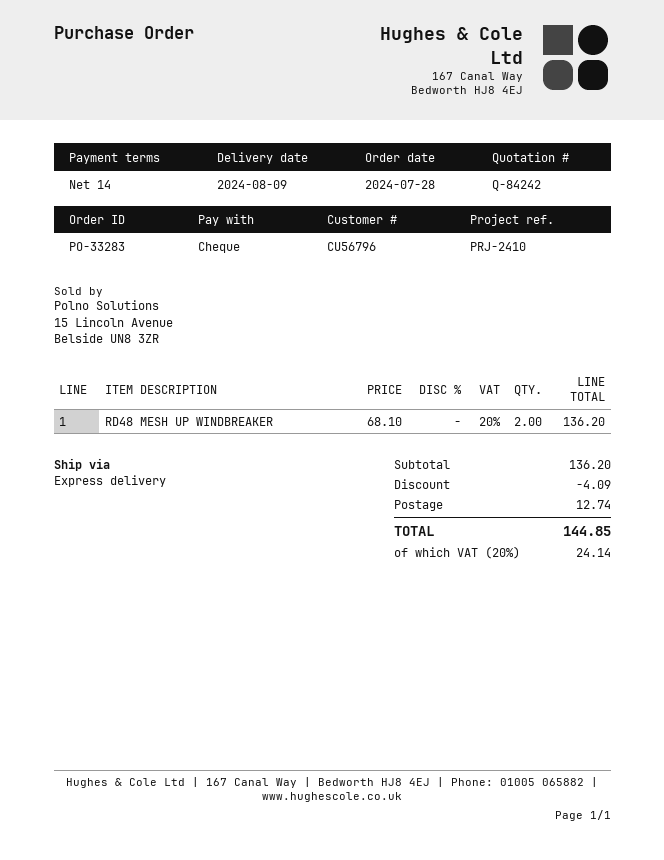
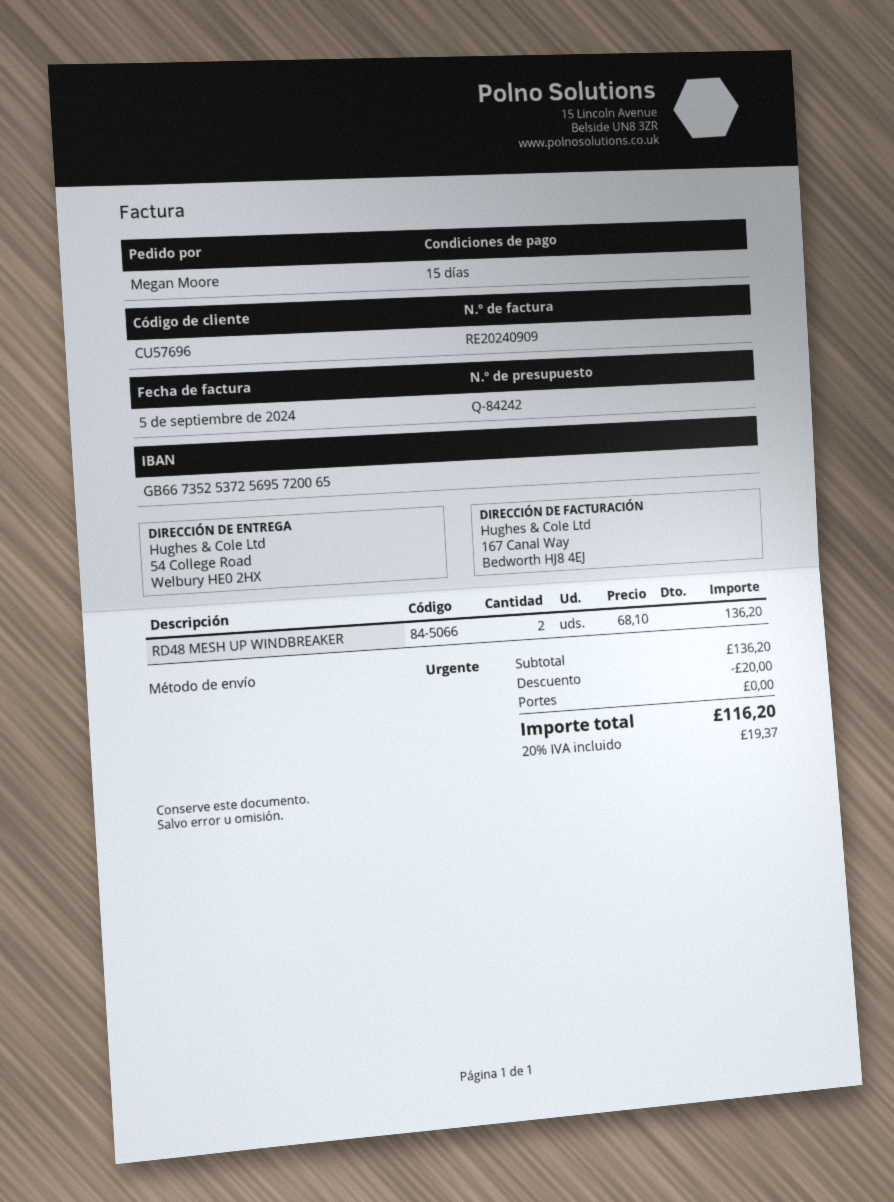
payment terms: 14 days -> 15 days
customer number: CU56796 -> CU57696
discount: 4.09 -> 20.00
shipping: 12.74 -> 0.00
tax: 20% = 24.14 -> 20% = 19.37
total: 144.85 -> 116.20

